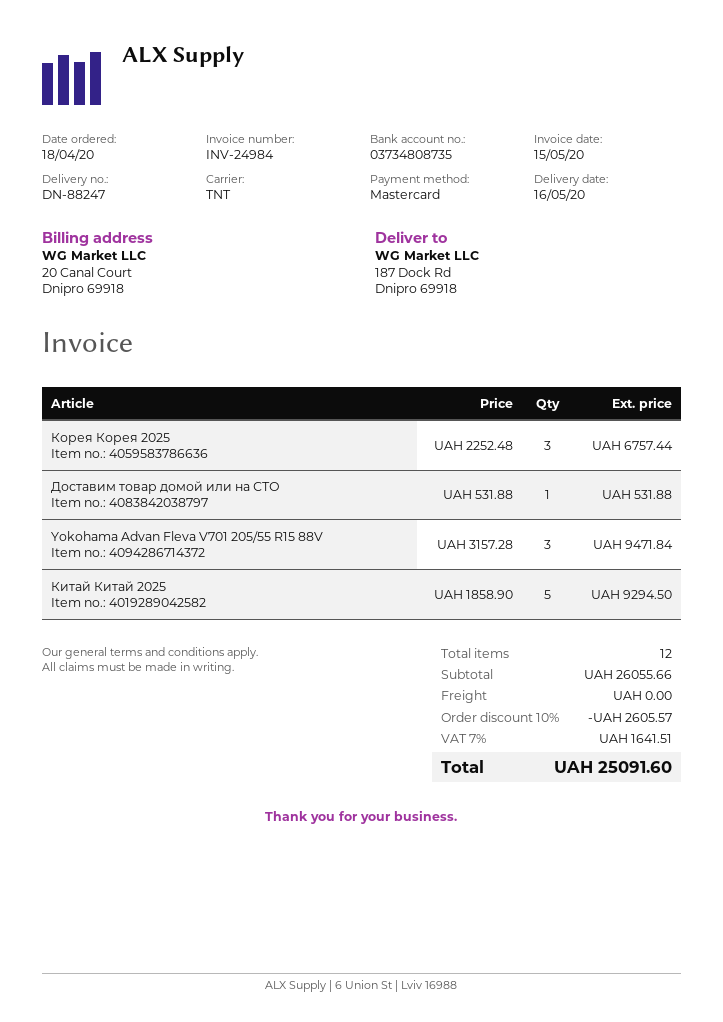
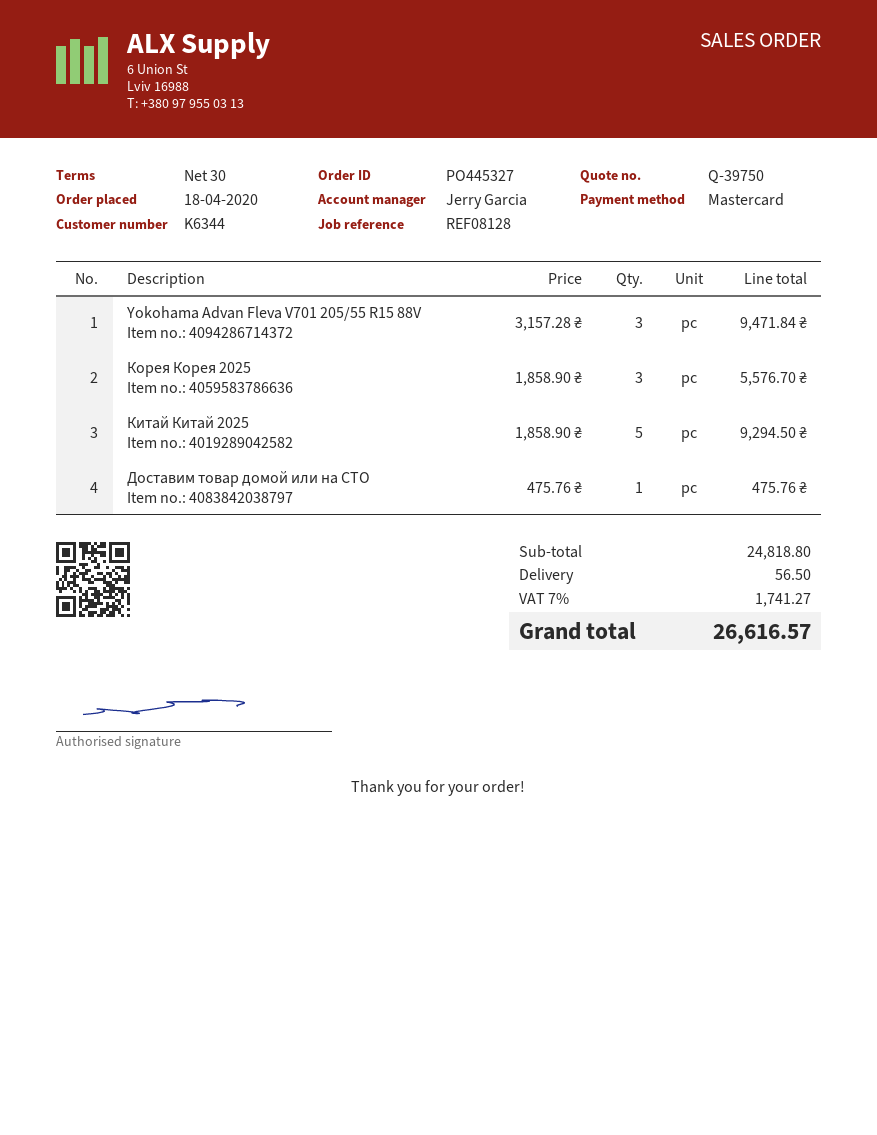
Корея Корея 2025: 3 x 2252.48 = 6757.44 -> 3 x 1858.90 = 5576.70
Доставим товар домой или на СТО: 1 x 531.88 = 531.88 -> 1 x 475.76 = 475.76
subtotal: 26055.66 -> 24818.80
discount: 10% = 2605.57 -> none
shipping: 0.00 -> 56.50
tax: 7% = 1641.51 -> 7% = 1741.27
total: 25091.60 -> 26616.57

